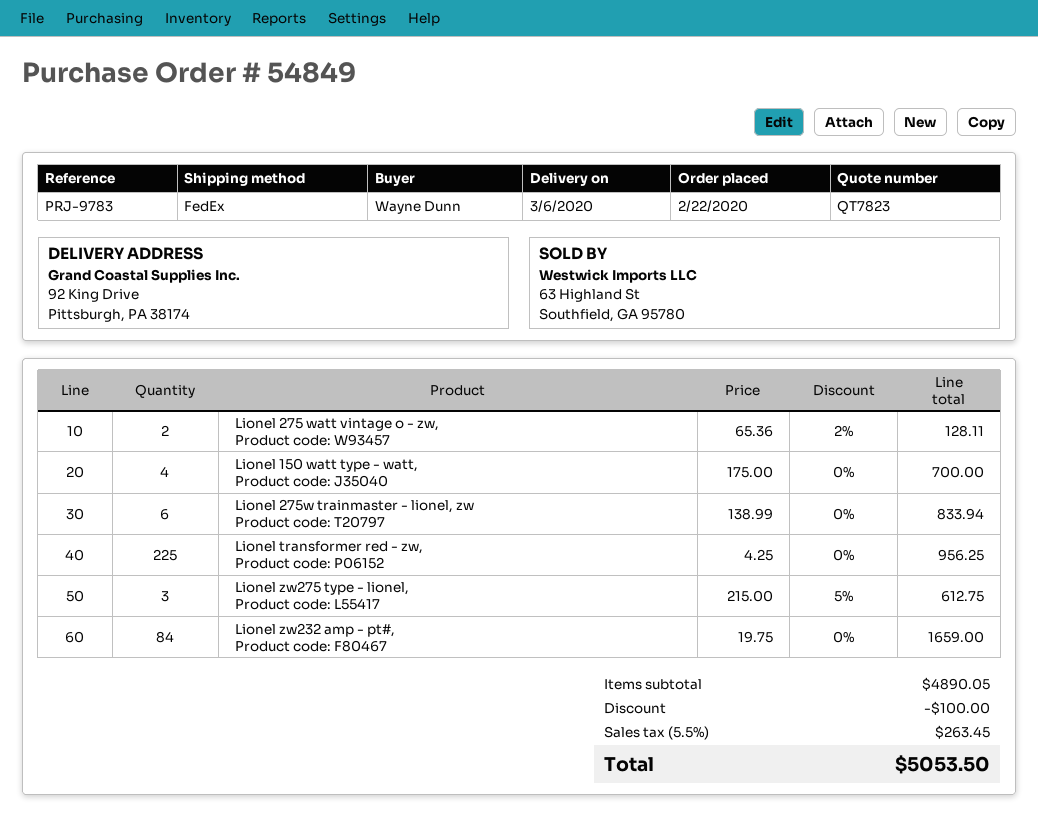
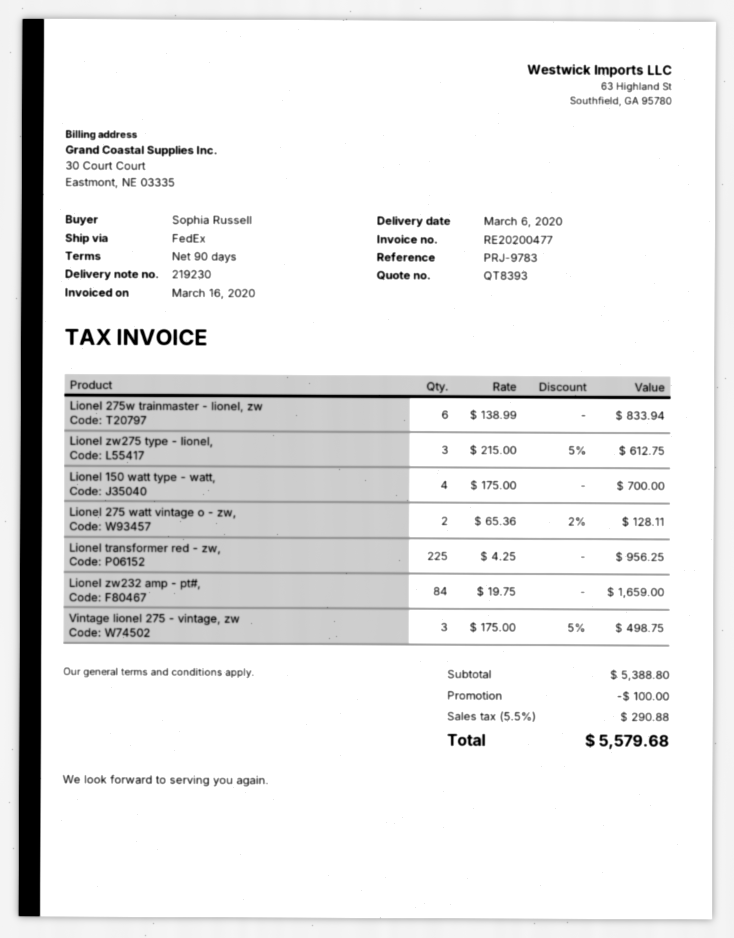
quote number: QT7823 -> QT8393
ordered by: Wayne Dunn -> Sophia Russell
Vintage lionel 275 - vintage, zw: none -> 3 x 175.00 - 5% = 498.75
subtotal: 4890.05 -> 5388.80
tax: 5.5% = 263.45 -> 5.5% = 290.88
total: 5053.50 -> 5579.68

